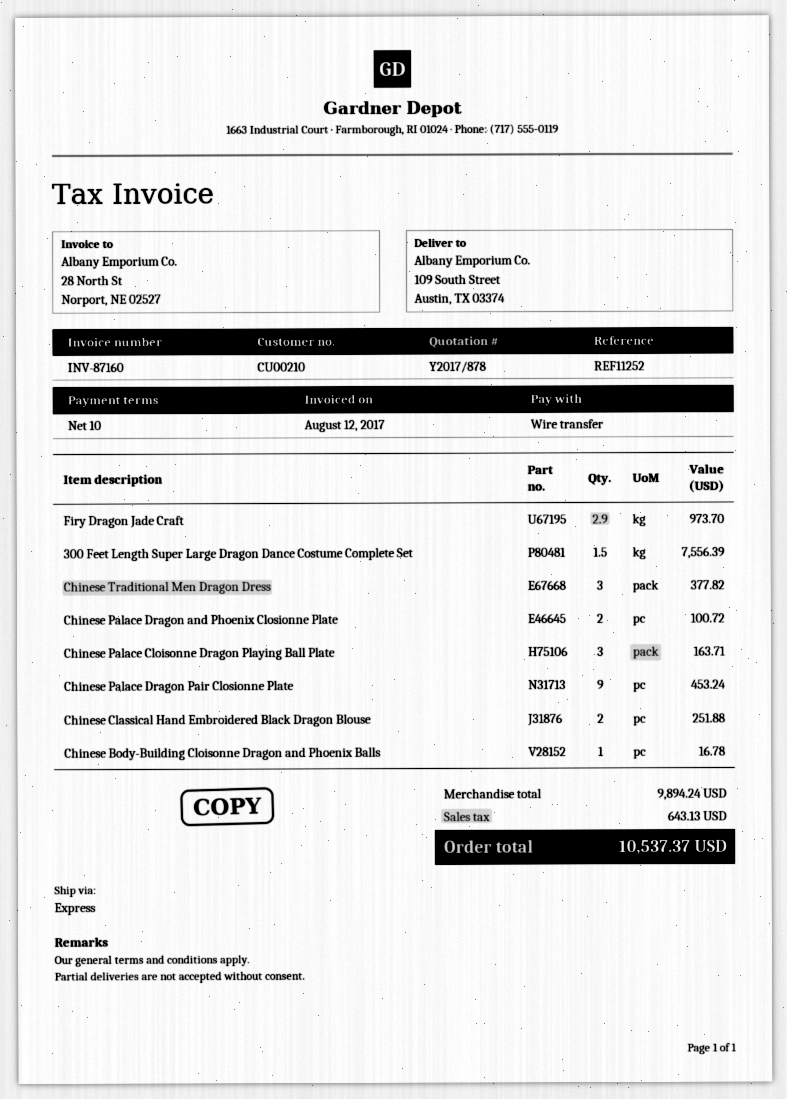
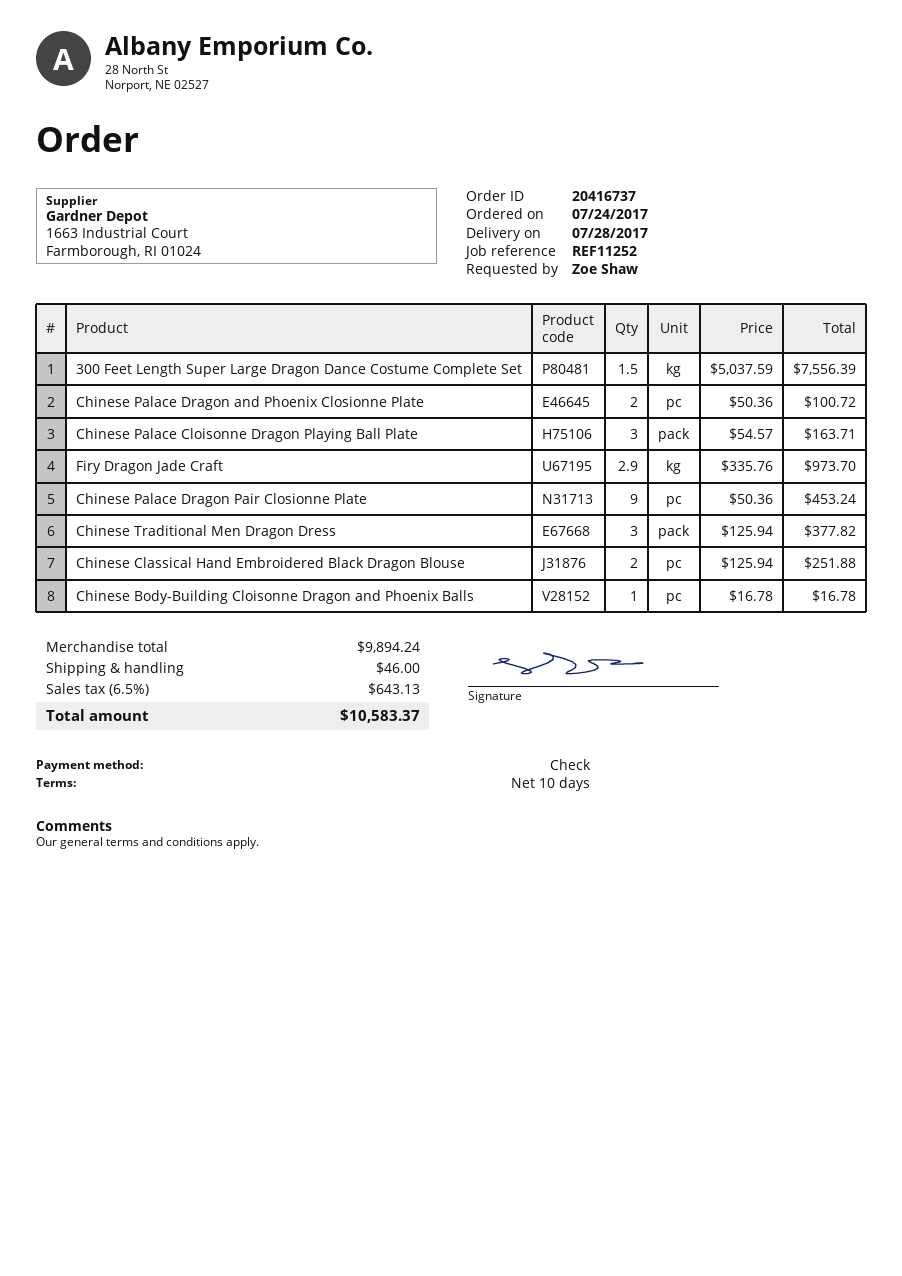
payment method: bank transfer -> cheque
shipping: none -> 46.00
total: 10537.37 -> 10583.37

